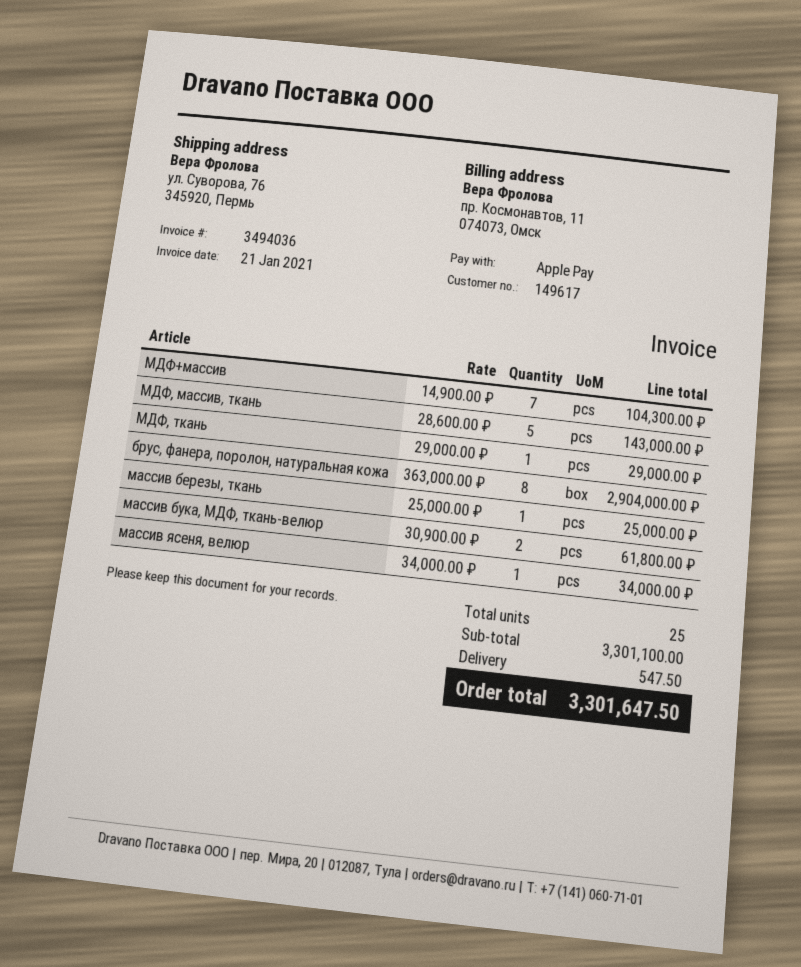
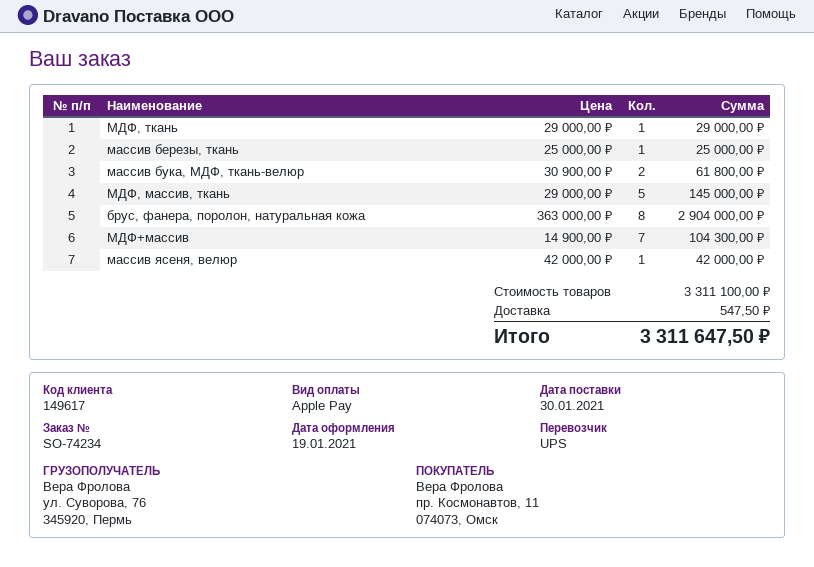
МДФ, массив, ткань: 5 x 28600.00 = 143000.00 -> 5 x 29000.00 = 145000.00
массив ясеня, велюр: 1 x 34000.00 = 34000.00 -> 1 x 42000.00 = 42000.00
subtotal: 3301100.00 -> 3311100.00
total: 3301647.50 -> 3311647.50

